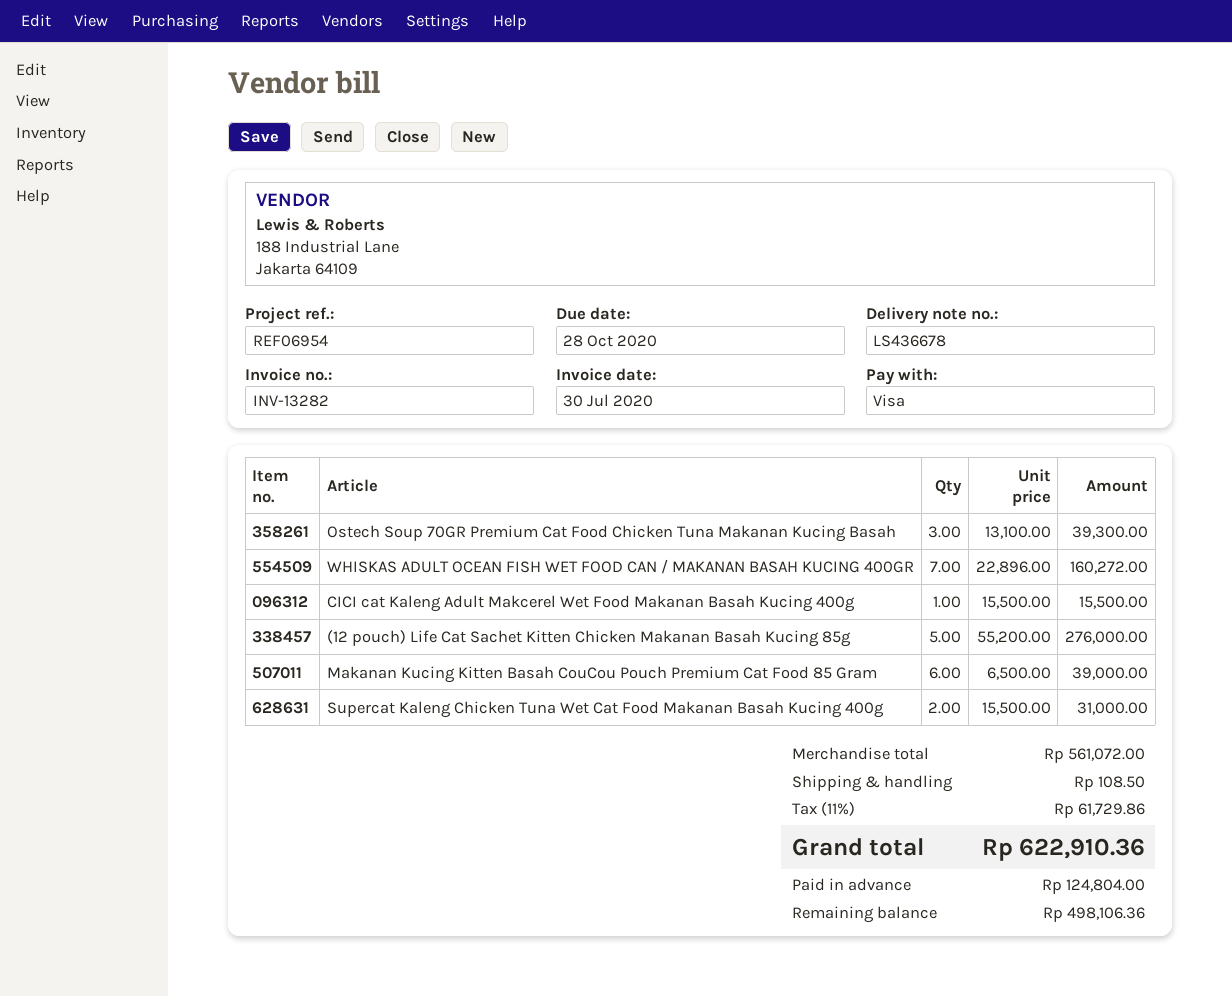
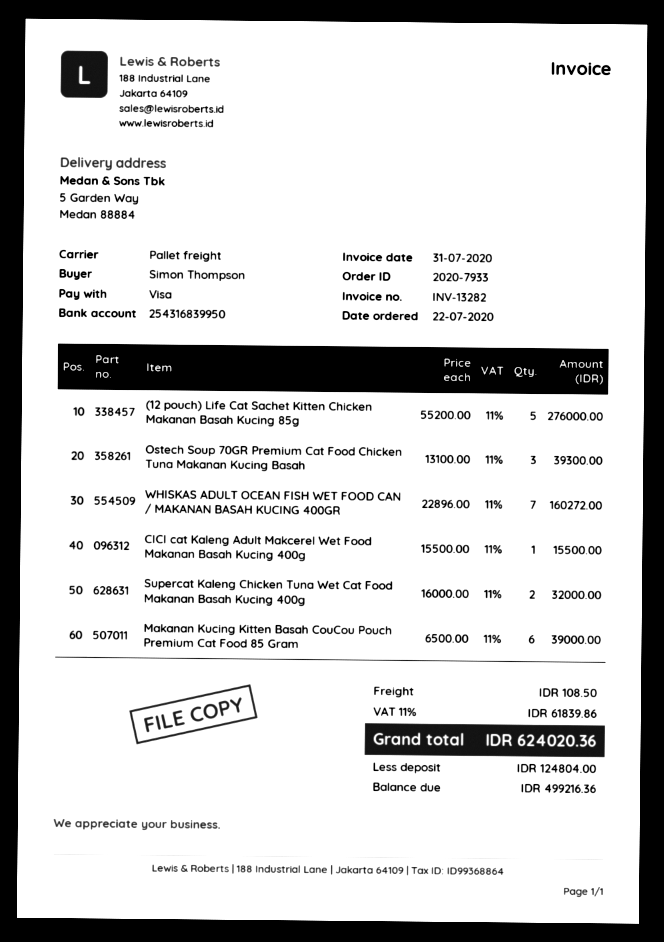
invoice date: 2020-07-30 -> 2020-07-31
Supercat Kaleng Chicken Tuna Wet Cat Food Makanan Basah Kucing 400g: 2 x 15500.00 = 31000.00 -> 2 x 16000.00 = 32000.00
tax: 11% = 61729.86 -> 11% = 61839.86
total: 622910.36 -> 624020.36
balance: 498106.36 -> 499216.36

